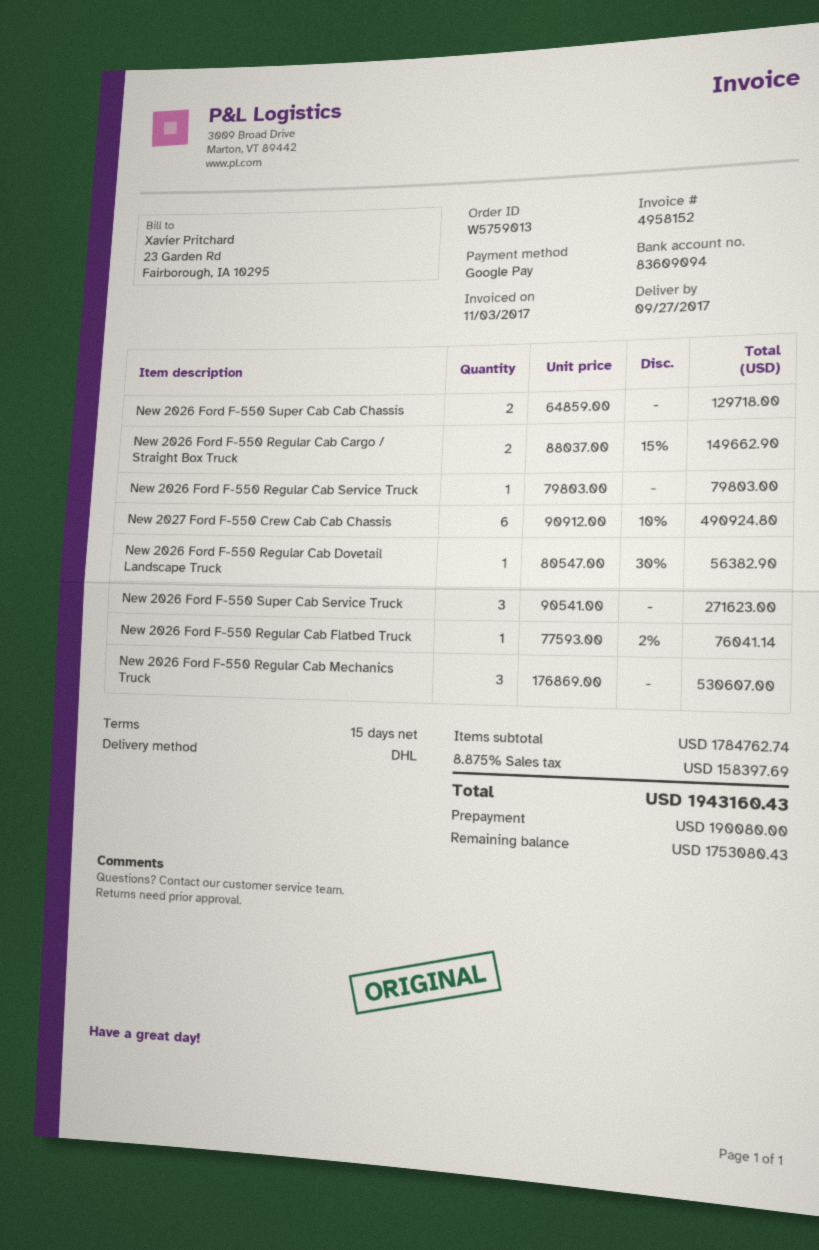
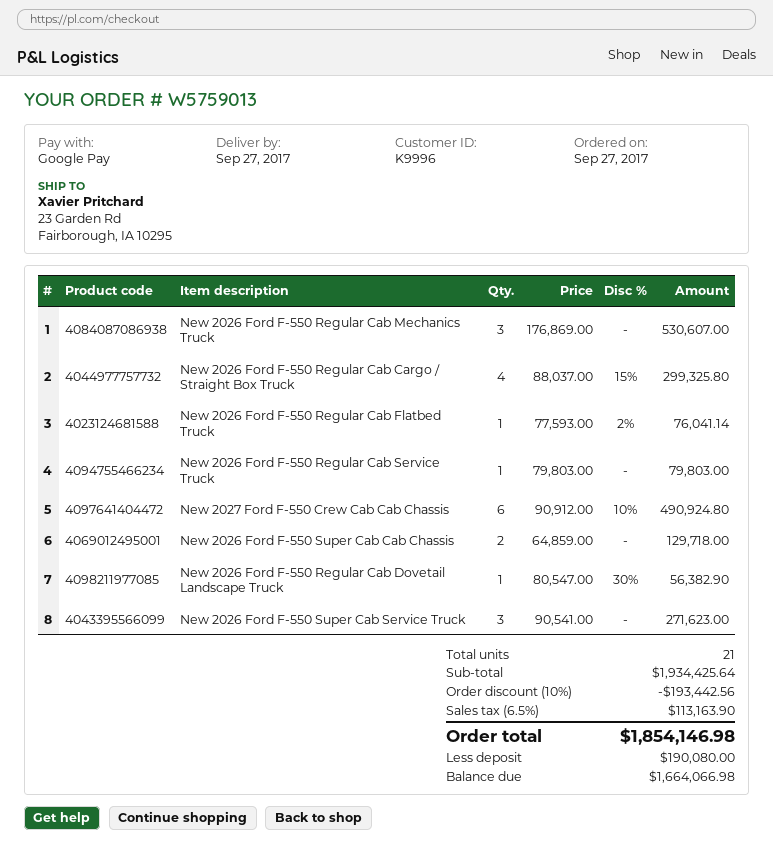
New 2026 Ford F-550 Regular Cab Cargo / Straight Box Truck: 2 x 88037.00 - 15% = 149662.90 -> 4 x 88037.00 - 15% = 299325.80
subtotal: 1784762.74 -> 1934425.64
discount: none -> 10% = 193442.56
tax: 8.875% = 158397.69 -> 6.5% = 113163.90
total: 1943160.43 -> 1854146.98
balance: 1753080.43 -> 1664066.98

